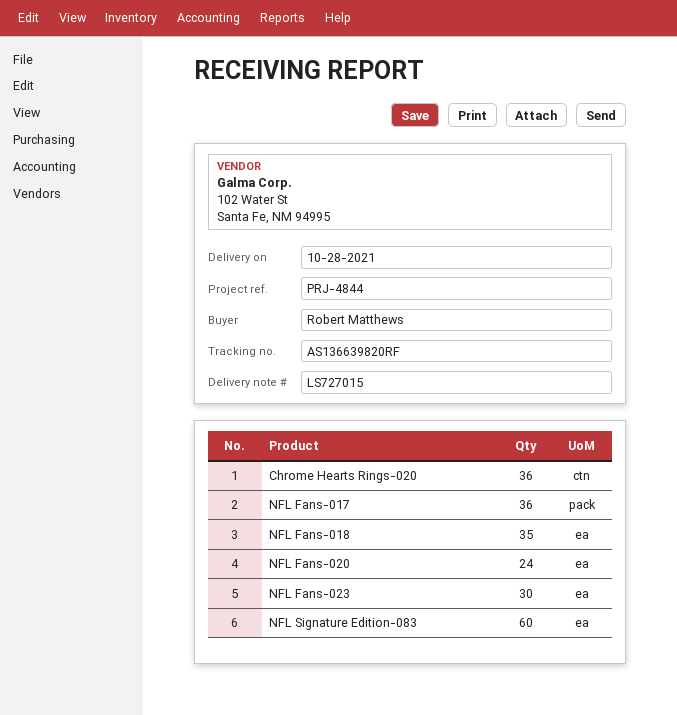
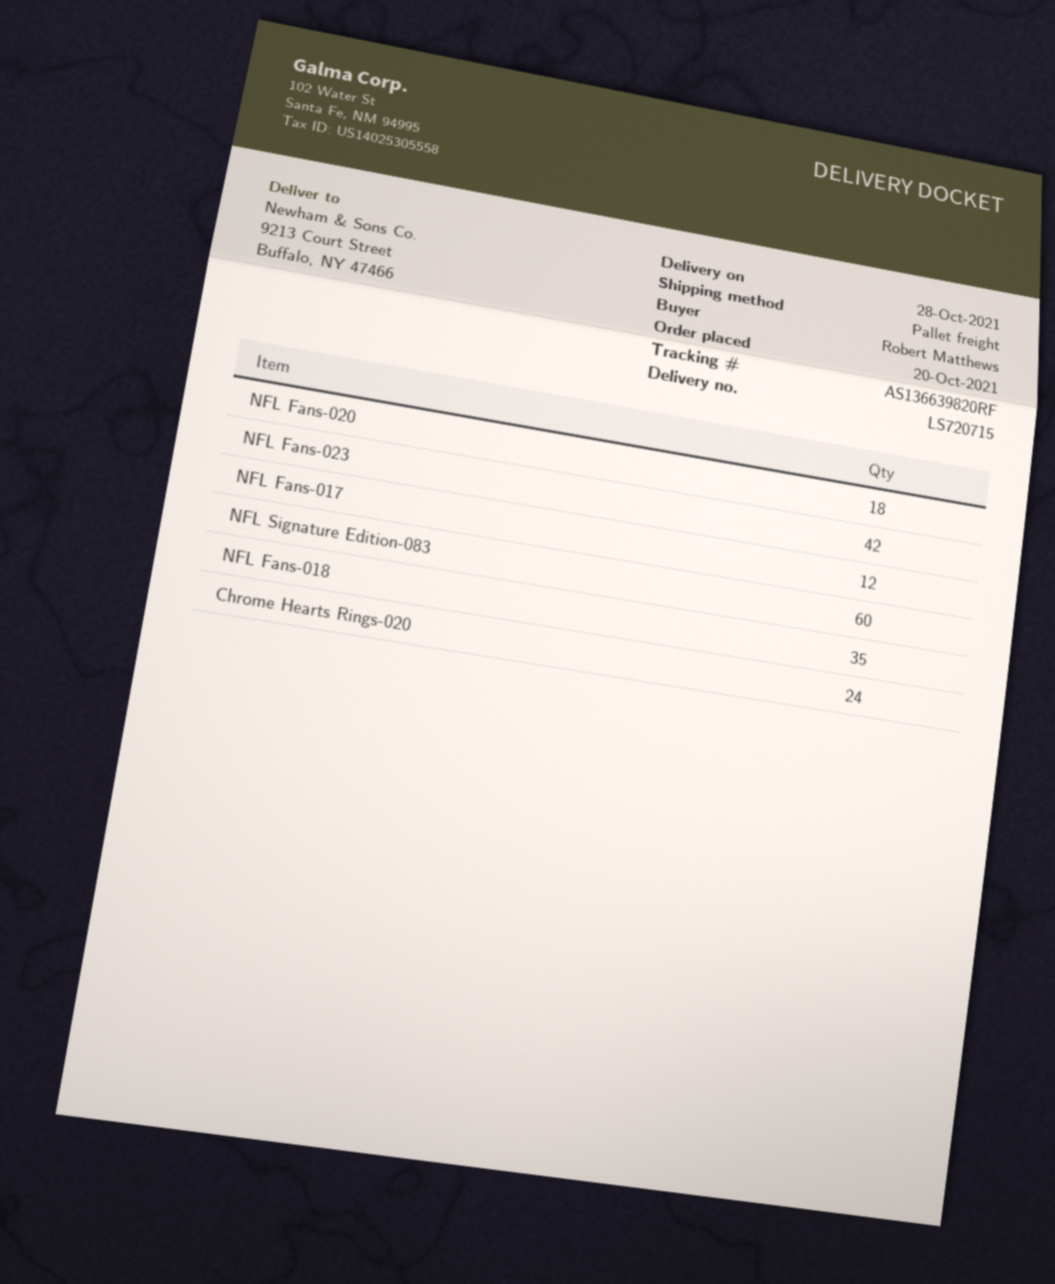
delivery note number: LS727015 -> LS720715
Chrome Hearts Rings-020: 36 -> 24
NFL Fans-017: 36 -> 12
NFL Fans-020: 24 -> 18
NFL Fans-023: 30 -> 42

